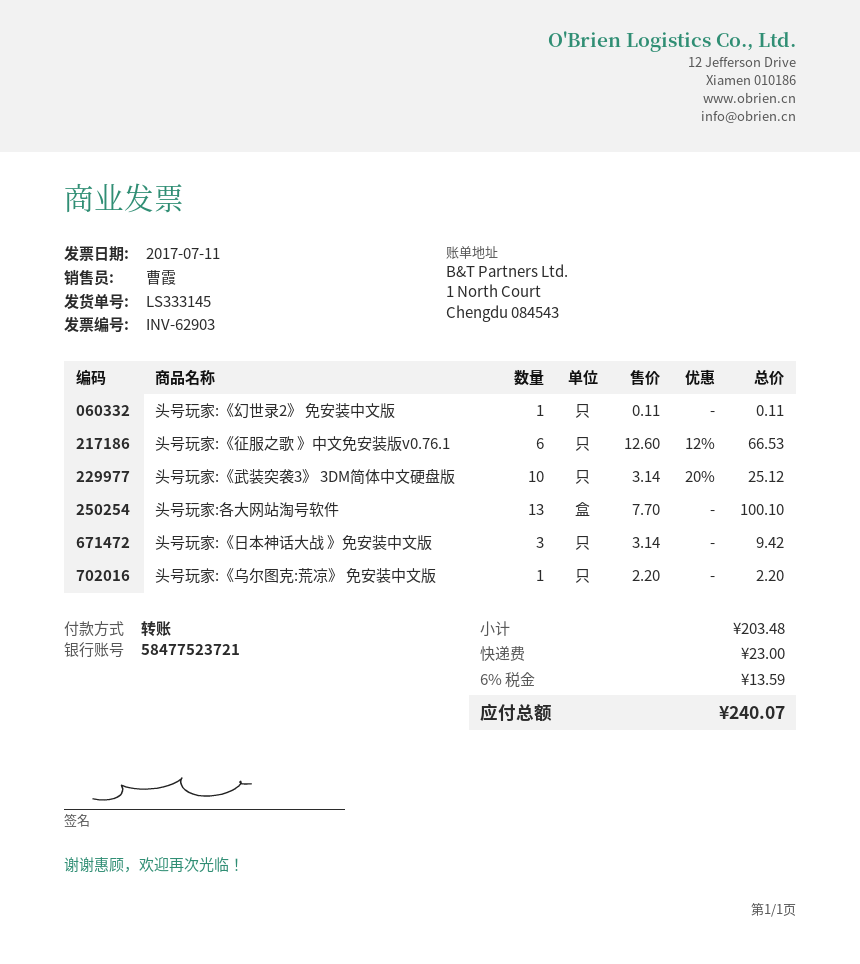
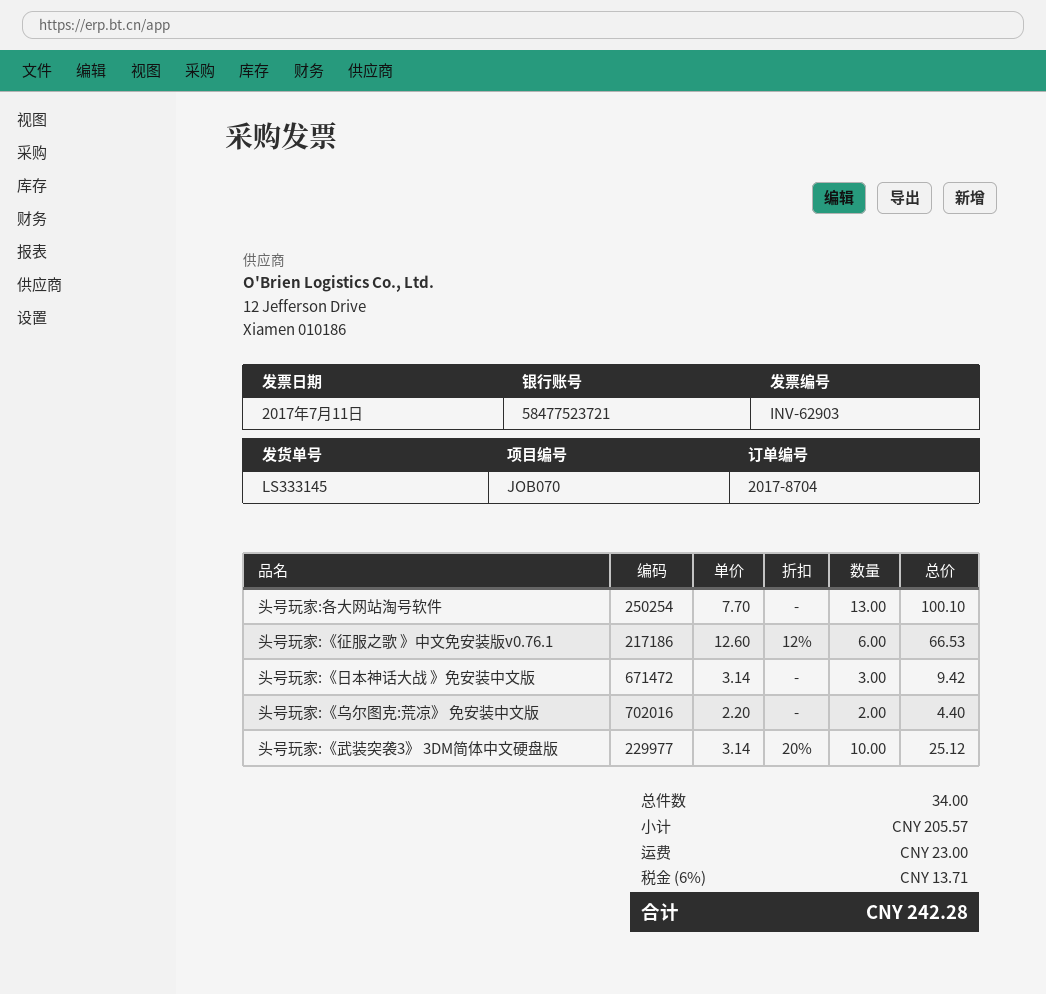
头号玩家:《幻世录2》 免安装中文版: 1 x 0.11 = 0.11 -> none
头号玩家:《乌尔图克:荒凉》 免安装中文版: 1 x 2.20 = 2.20 -> 2 x 2.20 = 4.40
subtotal: 203.48 -> 205.57
tax: 6% = 13.59 -> 6% = 13.71
total: 240.07 -> 242.28

